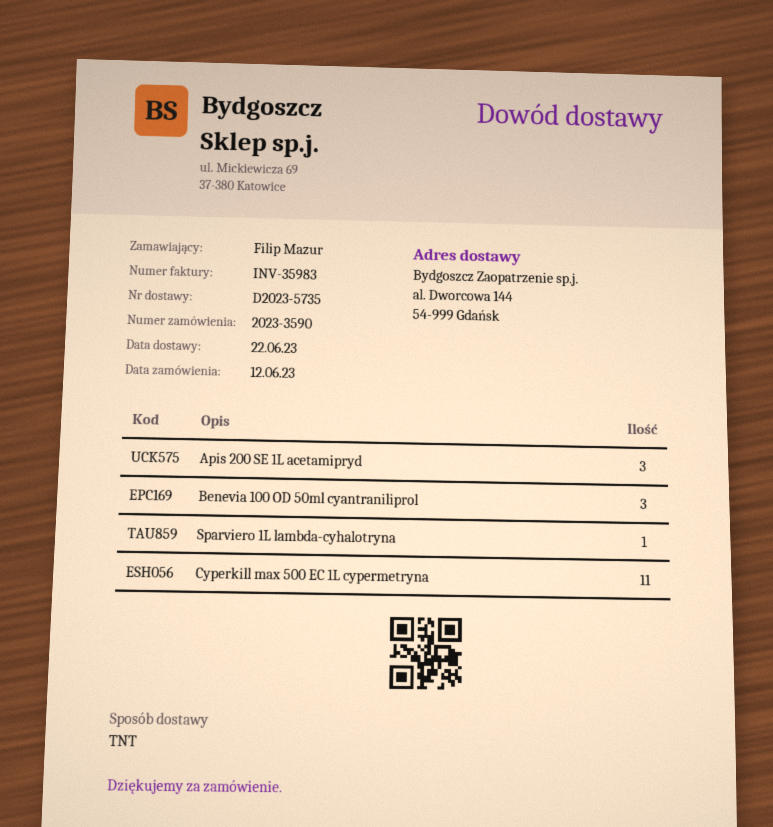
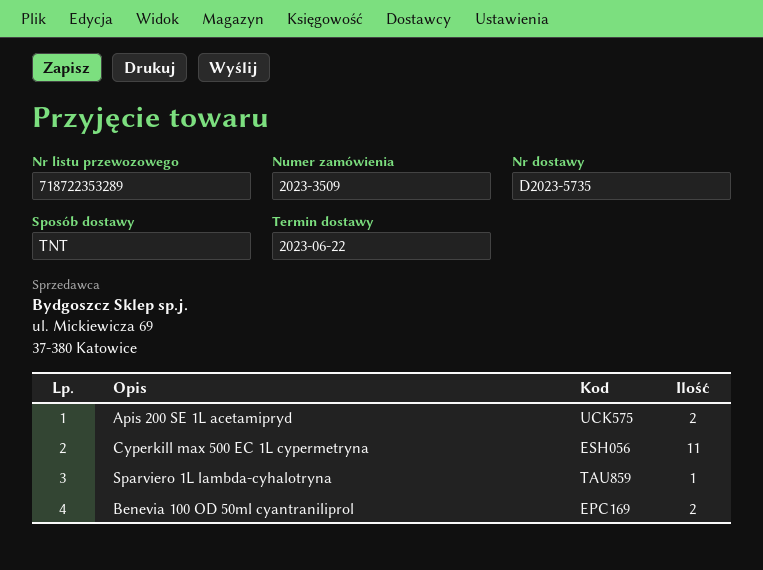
order number: 2023-3590 -> 2023-3509
Apis 200 SE 1L acetamipryd: 3 -> 2
Benevia 100 OD 50ml cyantraniliprol: 3 -> 2

